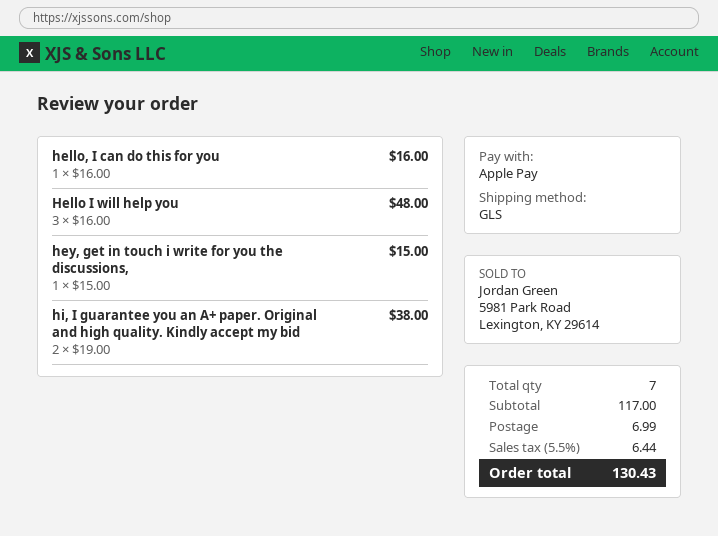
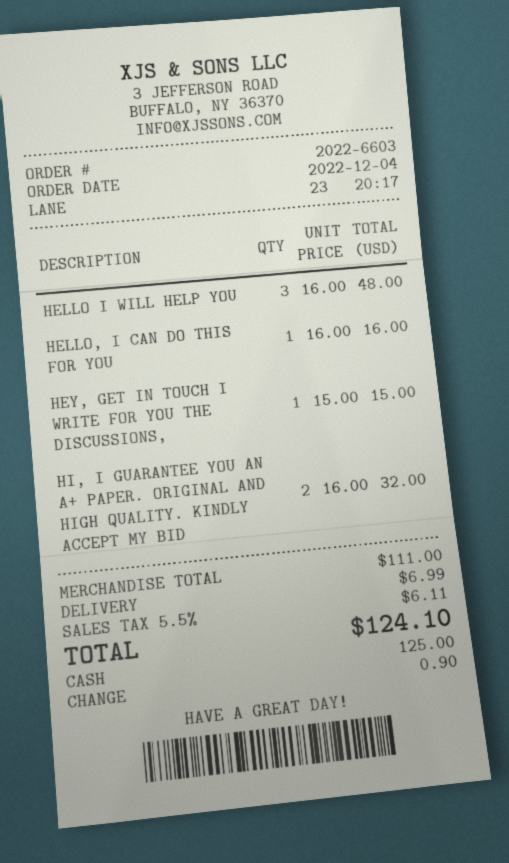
payment method: Apple Pay -> cash
hi, I guarantee you an A+ paper. Original and high quality. Kindly accept my bid: 2 x 19.00 = 38.00 -> 2 x 16.00 = 32.00
subtotal: 117.00 -> 111.00
tax: 5.5% = 6.44 -> 5.5% = 6.11
total: 130.43 -> 124.10

